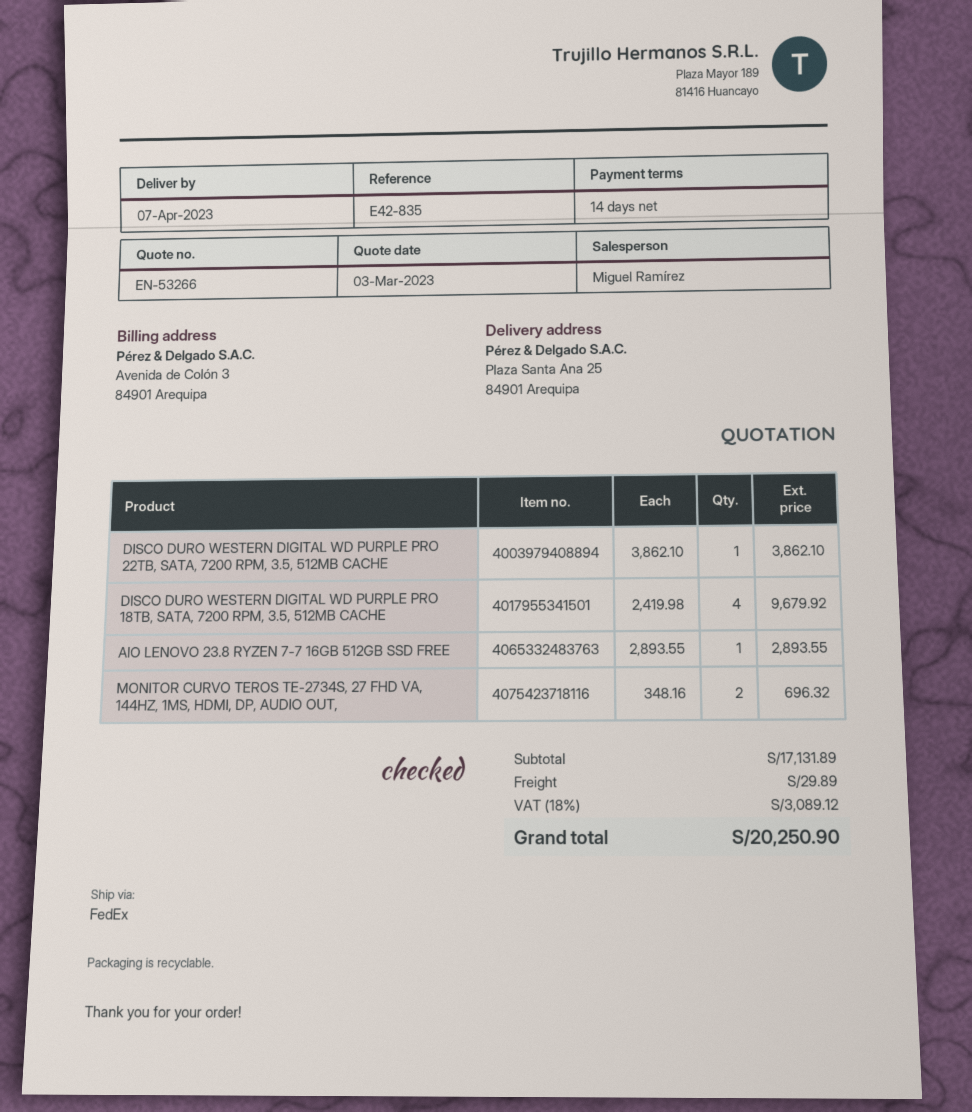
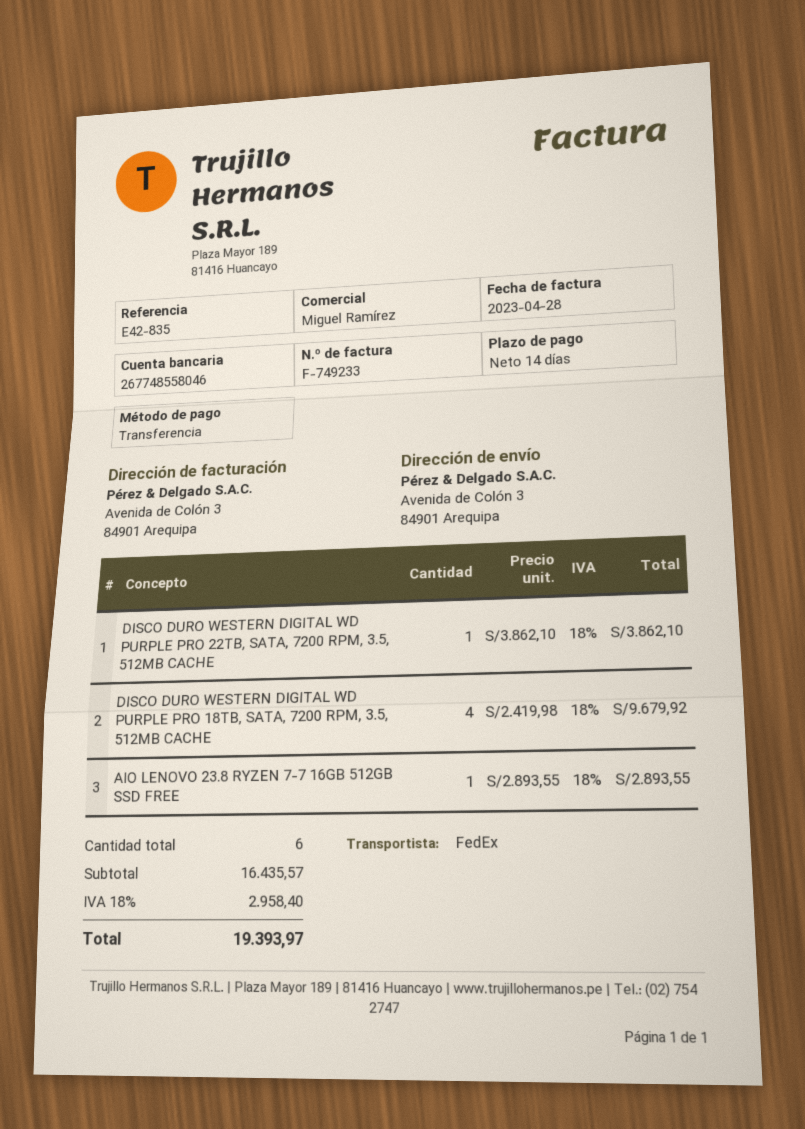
ship to: Plaza Santa Ana 25, 84901 Arequipa -> Avenida de Colón 3, 84901 Arequipa
MONITOR CURVO TEROS TE-2734S, 27 FHD VA, 144HZ, 1MS, HDMI, DP, AUDIO OUT,: 2 x 348.16 = 696.32 -> none
subtotal: 17131.89 -> 16435.57
shipping: 29.89 -> none
tax: 18% = 3089.12 -> 18% = 2958.40
total: 20250.90 -> 19393.97

